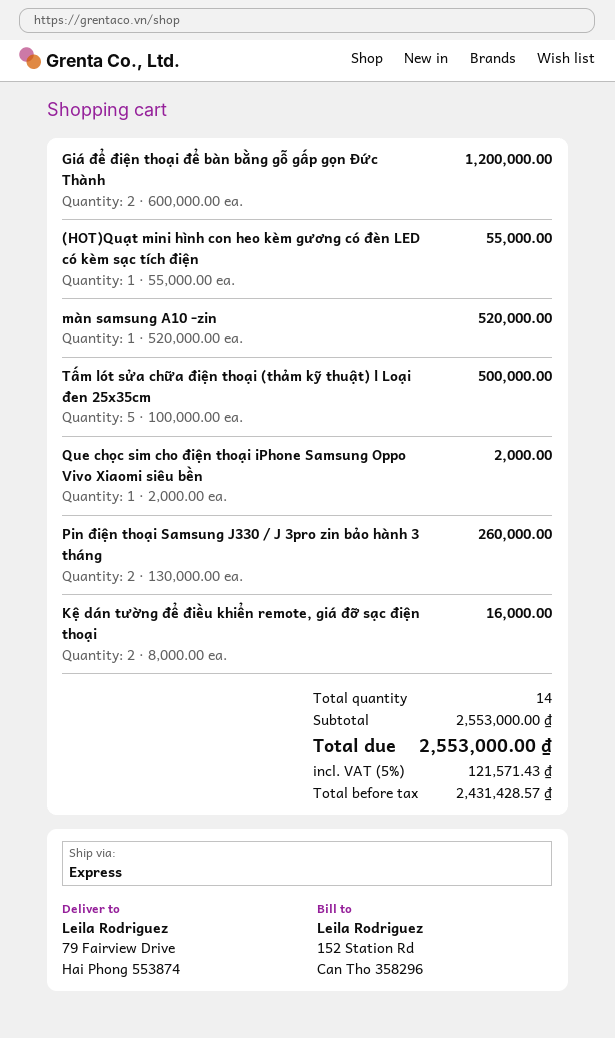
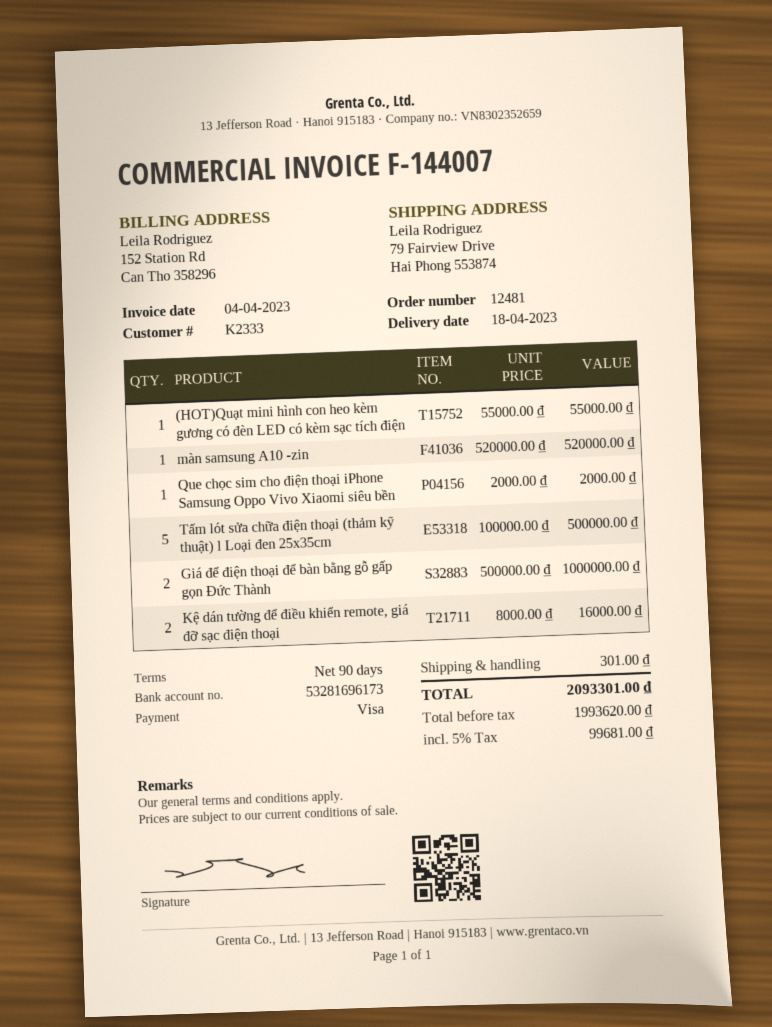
Giá để điện thoại để bàn bằng gỗ gấp gọn Đức Thành: 2 x 600000.00 = 1200000.00 -> 2 x 500000.00 = 1000000.00
Pin điện thoại Samsung J330 / J 3pro zin bảo hành 3 tháng: 2 x 130000.00 = 260000.00 -> none
shipping: none -> 301.00
net: 2431428.57 -> 1993620.00
tax: 5% = 121571.43 -> 5% = 99681.00
total: 2553000.00 -> 2093301.00

